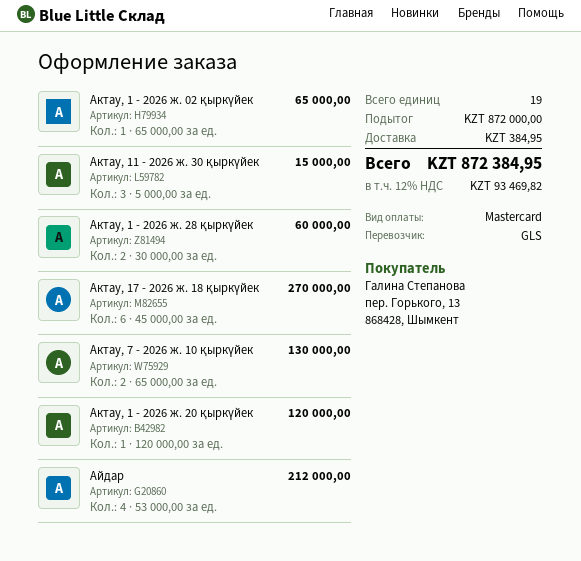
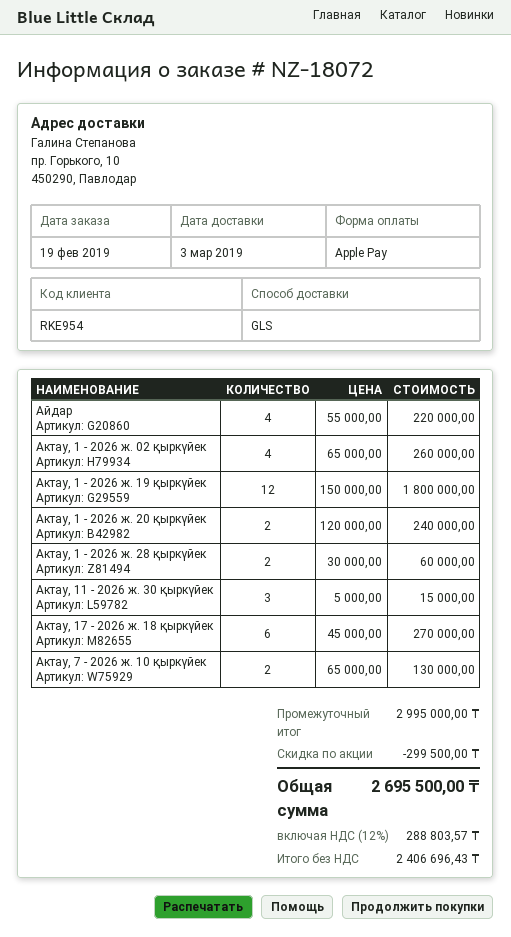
payment method: Mastercard -> Apple Pay
Актау, 1 - 2026 ж. 02 қыркүйек: 1 x 65000.00 = 65000.00 -> 4 x 65000.00 = 260000.00
Актау, 1 - 2026 ж. 20 қыркүйек: 1 x 120000.00 = 120000.00 -> 2 x 120000.00 = 240000.00
Айдар: 4 x 53000.00 = 212000.00 -> 4 x 55000.00 = 220000.00
Актау, 1 - 2026 ж. 19 қыркүйек: none -> 12 x 150000.00 = 1800000.00
subtotal: 872000.00 -> 2995000.00
discount: none -> 299500.00
shipping: 384.95 -> none
tax: 12% = 93469.82 -> 12% = 288803.57
total: 872384.95 -> 2695500.00

